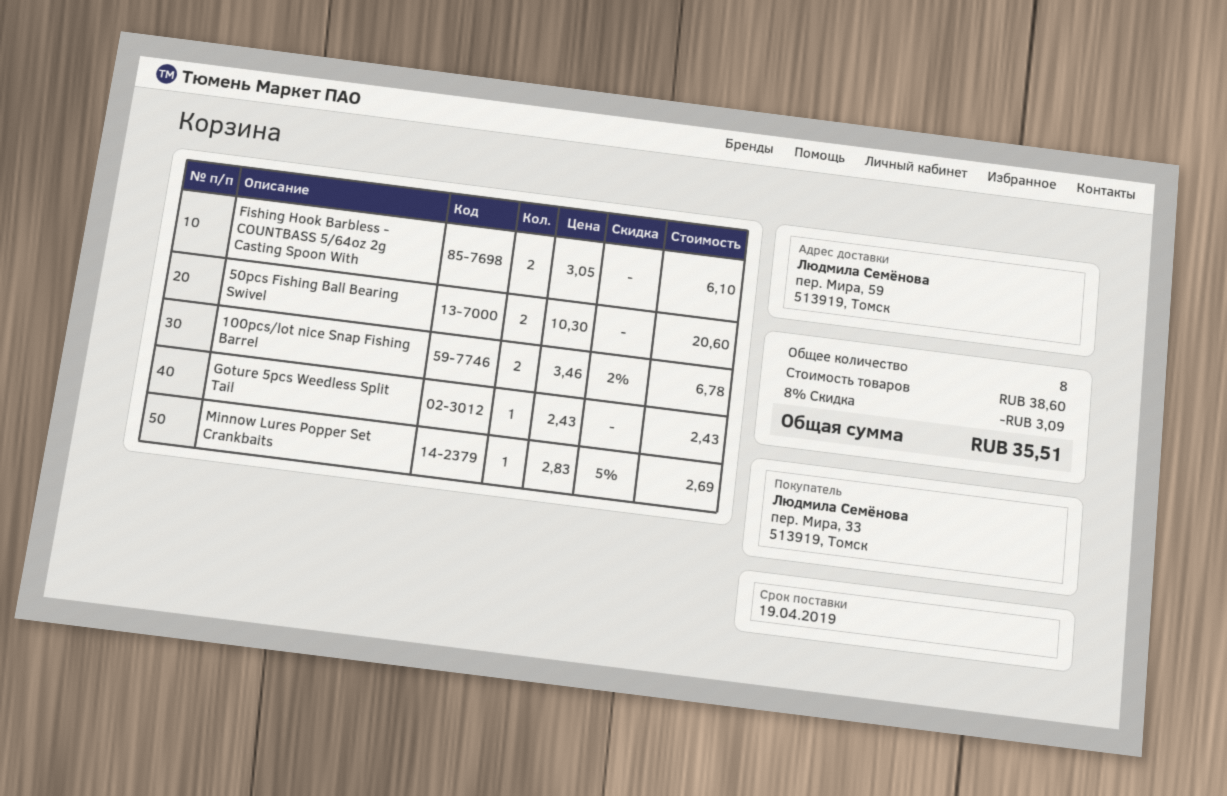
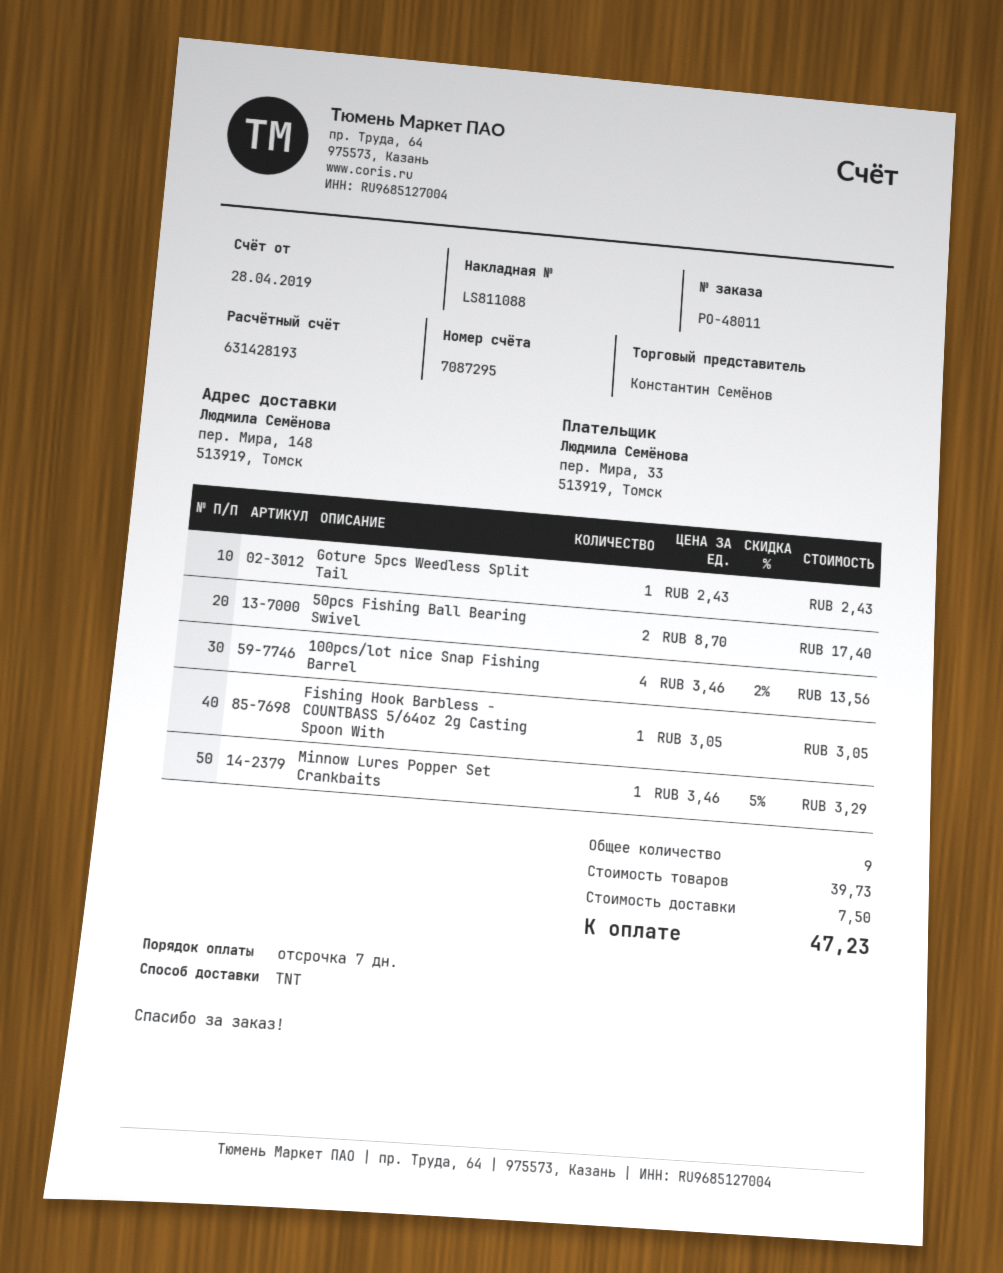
ship to: пер. Мира, 59, 513919, Томск -> пер. Мира, 148, 513919, Томск
Fishing Hook Barbless - COUNTBASS 5/64oz 2g Casting Spoon With: 2 x 3.05 = 6.10 -> 1 x 3.05 = 3.05
50pcs Fishing Ball Bearing Swivel: 2 x 10.30 = 20.60 -> 2 x 8.70 = 17.40
100pcs/lot nice Snap Fishing Barrel: 2 x 3.46 - 2% = 6.78 -> 4 x 3.46 - 2% = 13.56
Minnow Lures Popper Set Crankbaits: 1 x 2.83 - 5% = 2.69 -> 1 x 3.46 - 5% = 3.29
total quantity: 8 -> 9
subtotal: 38.60 -> 39.73
discount: 8% = 3.09 -> none
shipping: none -> 7.50
total: 35.51 -> 47.23

